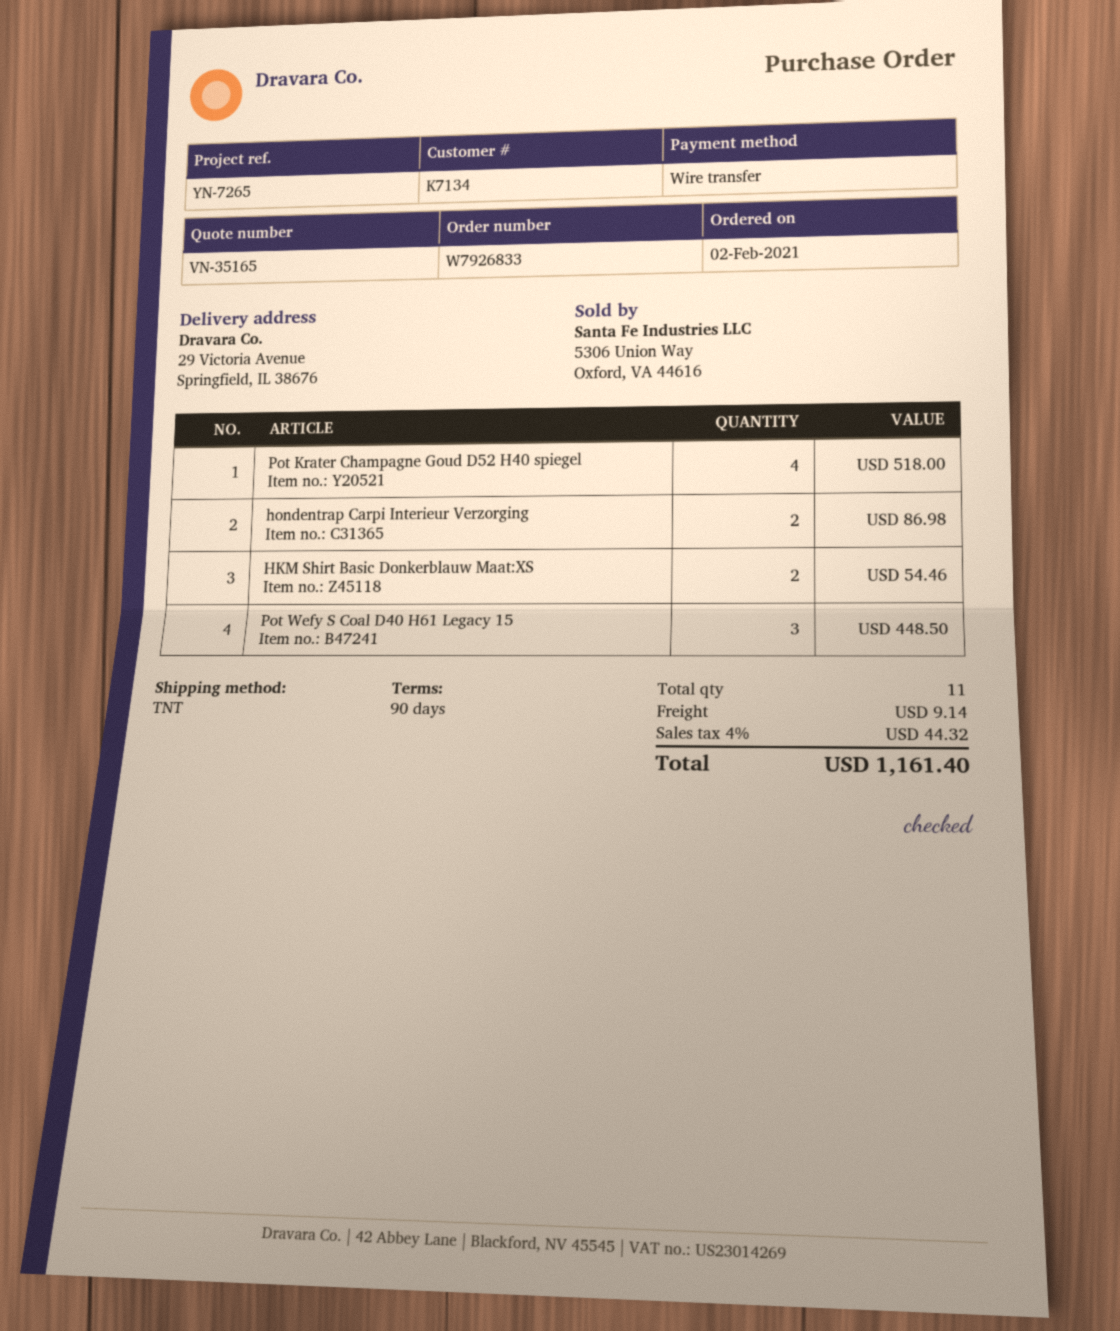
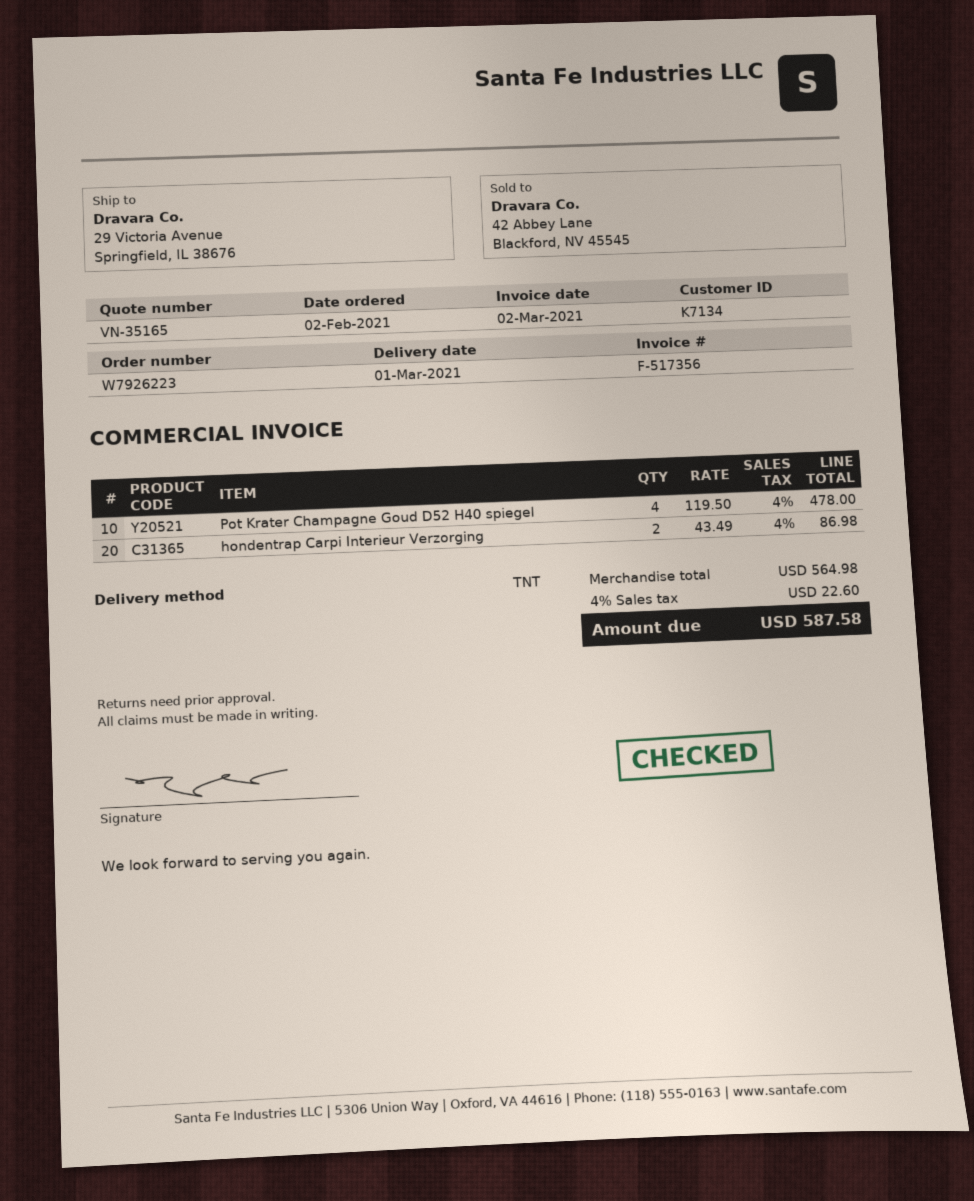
order number: W7926833 -> W7926223
Pot Krater Champagne Goud D52 H40 spiegel: 4 for 518.00 -> 4 for 478.00
HKM Shirt Basic Donkerblauw Maat:XS: 2 for 54.46 -> none
Pot Wefy S Coal D40 H61 Legacy 15: 3 for 448.50 -> none
shipping: 9.14 -> none
tax: 4% = 44.32 -> 4% = 22.60
total: 1161.40 -> 587.58

